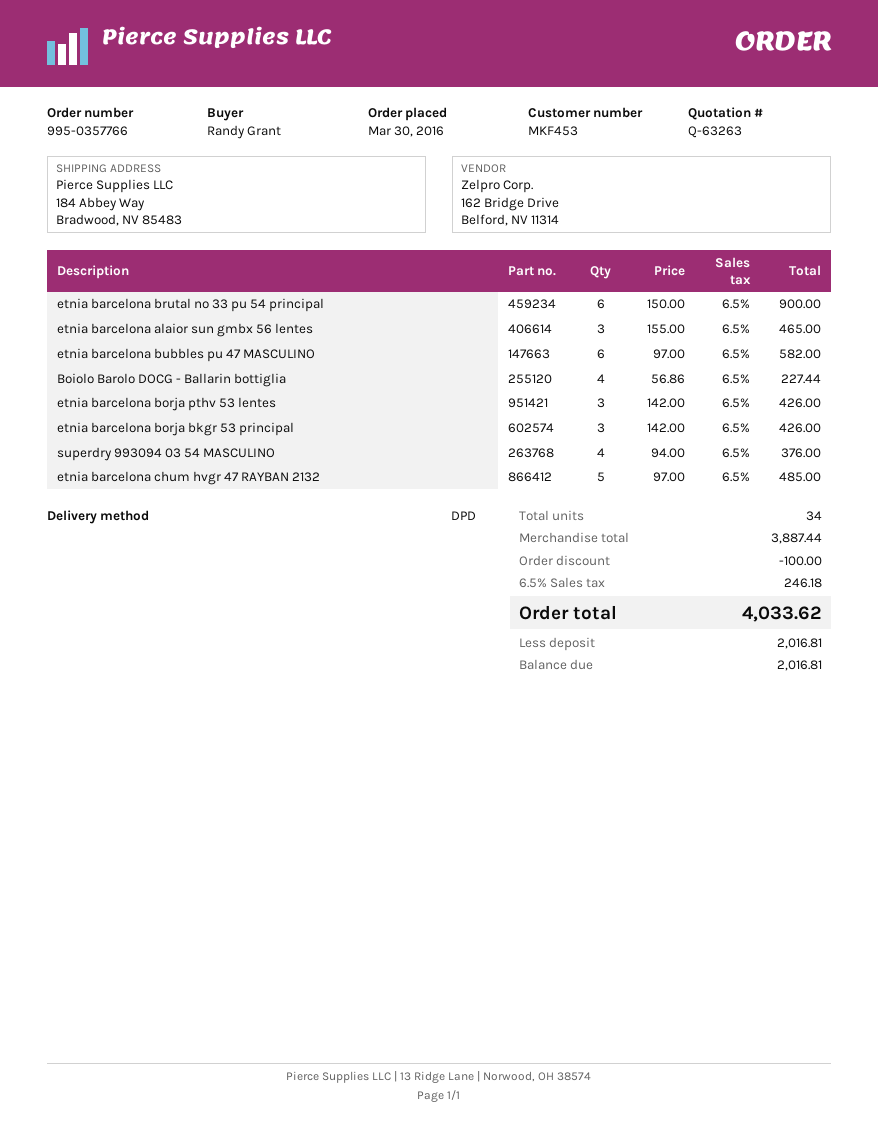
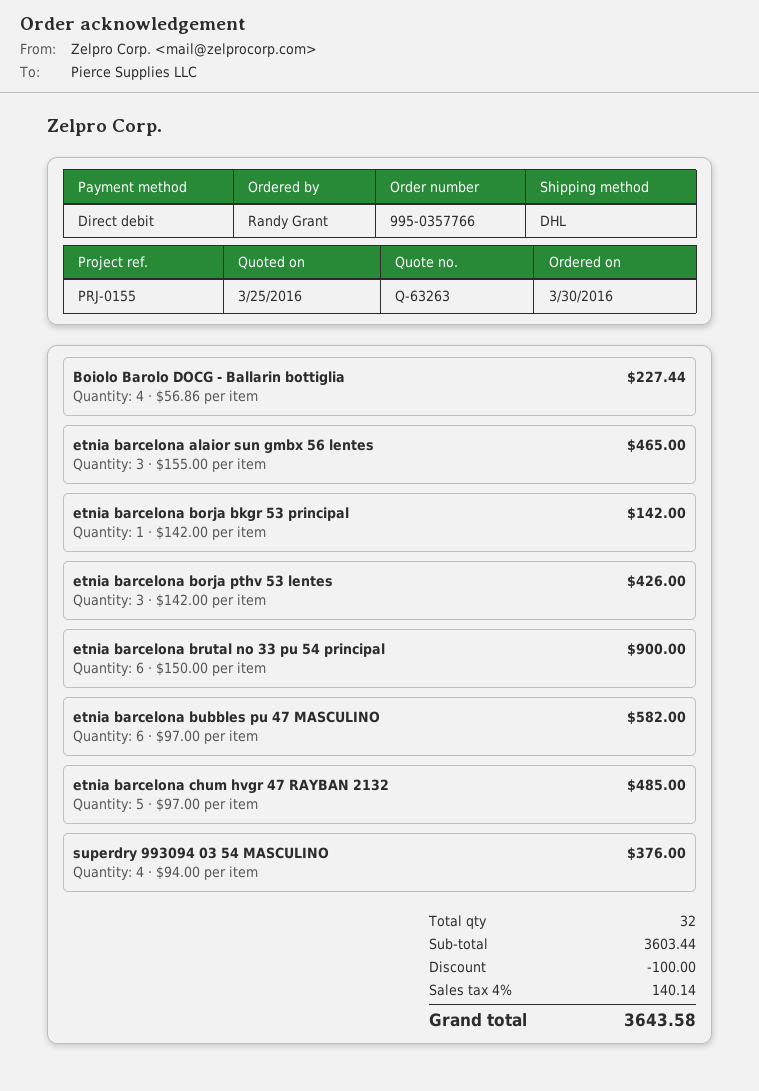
shipping method: DPD -> DHL
etnia barcelona borja bkgr 53 principal: 3 x 142.00 = 426.00 -> 1 x 142.00 = 142.00
total quantity: 34 -> 32
subtotal: 3887.44 -> 3603.44
tax: 6.5% = 246.18 -> 4% = 140.14
total: 4033.62 -> 3643.58

